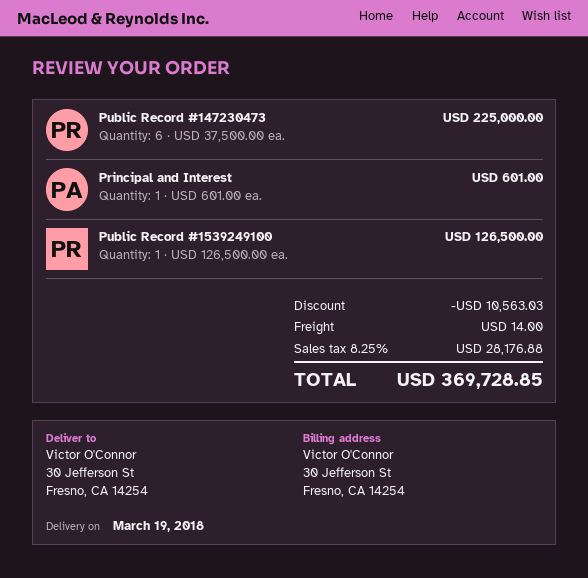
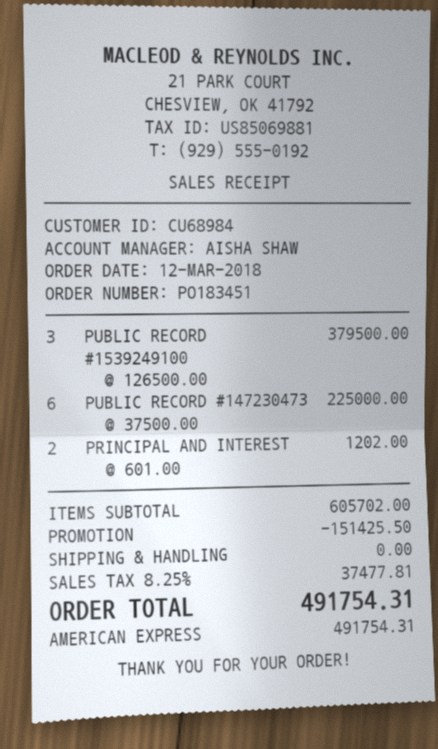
Principal and Interest: 1 x 601.00 = 601.00 -> 2 x 601.00 = 1202.00
Public Record #1539249100: 1 x 126500.00 = 126500.00 -> 3 x 126500.00 = 379500.00
discount: 10563.03 -> 151425.50
shipping: 14.00 -> 0.00
tax: 8.25% = 28176.88 -> 8.25% = 37477.81
total: 369728.85 -> 491754.31

